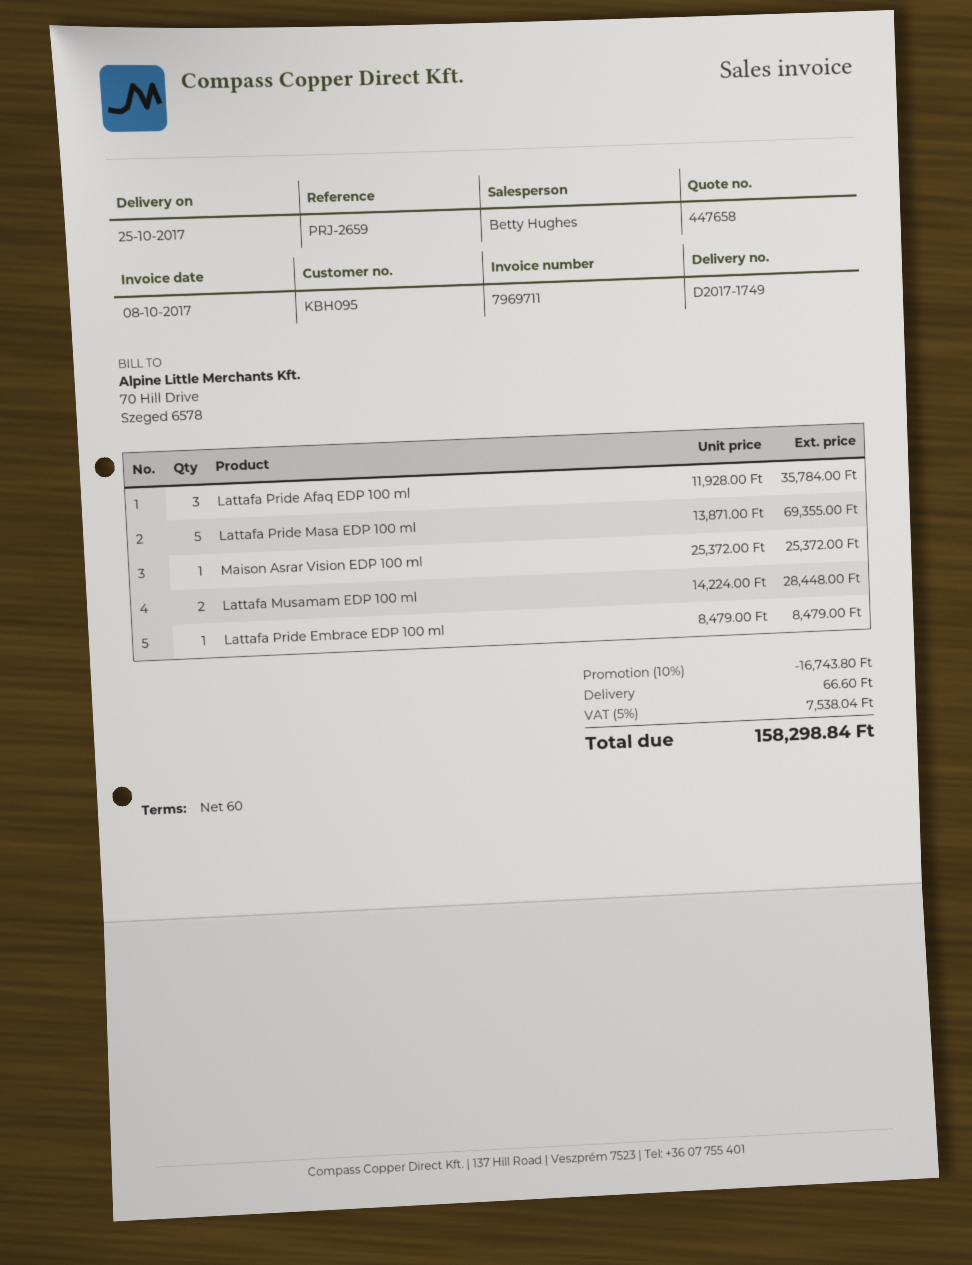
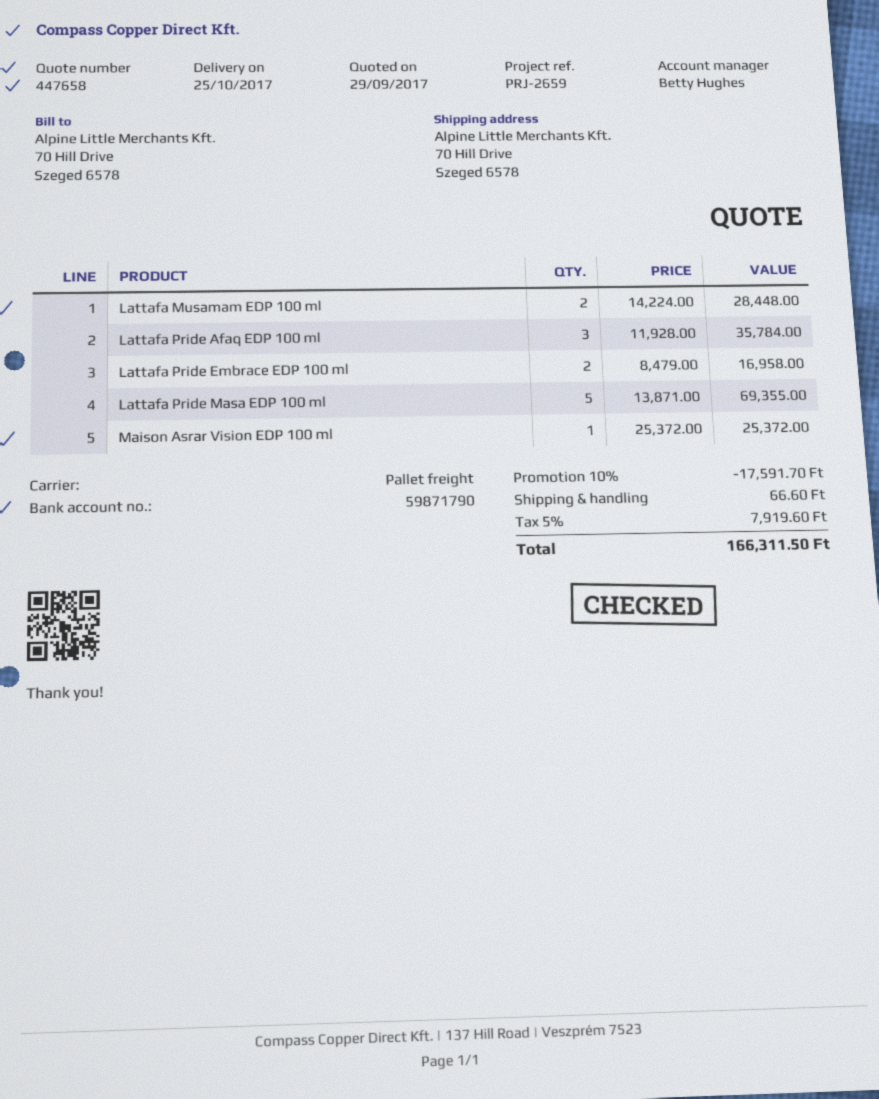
Lattafa Pride Embrace EDP 100 ml: 1 x 8479.00 = 8479.00 -> 2 x 8479.00 = 16958.00
discount: 10% = 16743.80 -> 10% = 17591.70
tax: 5% = 7538.04 -> 5% = 7919.60
total: 158298.84 -> 166311.50

